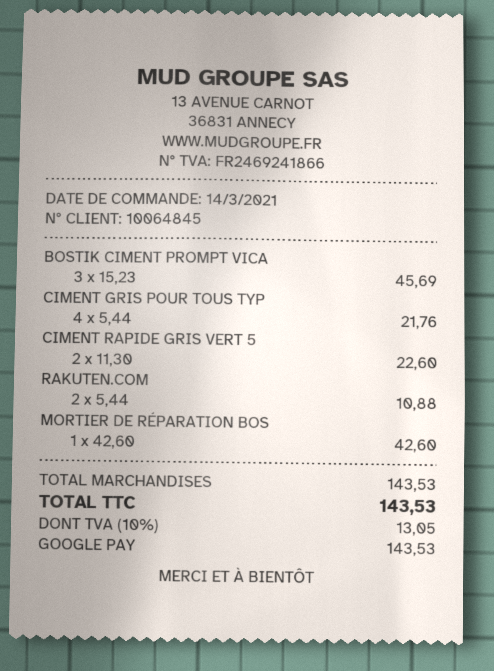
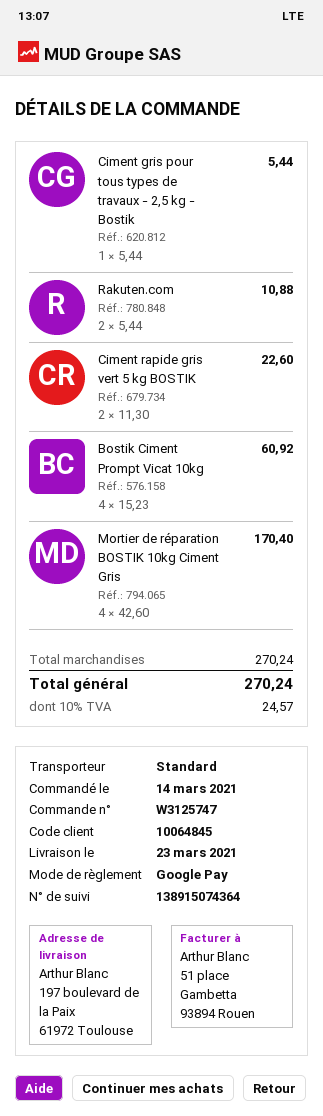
BOSTIK CIMENT PROMPT VICA: 3 x 15.23 = 45.69 -> 4 x 15.23 = 60.92
CIMENT GRIS POUR TOUS TYP: 4 x 5.44 = 21.76 -> 1 x 5.44 = 5.44
MORTIER DE RÉPARATION BOS: 1 x 42.60 = 42.60 -> 4 x 42.60 = 170.40
subtotal: 143.53 -> 270.24
tax: 10% = 13.05 -> 10% = 24.57
total: 143.53 -> 270.24

